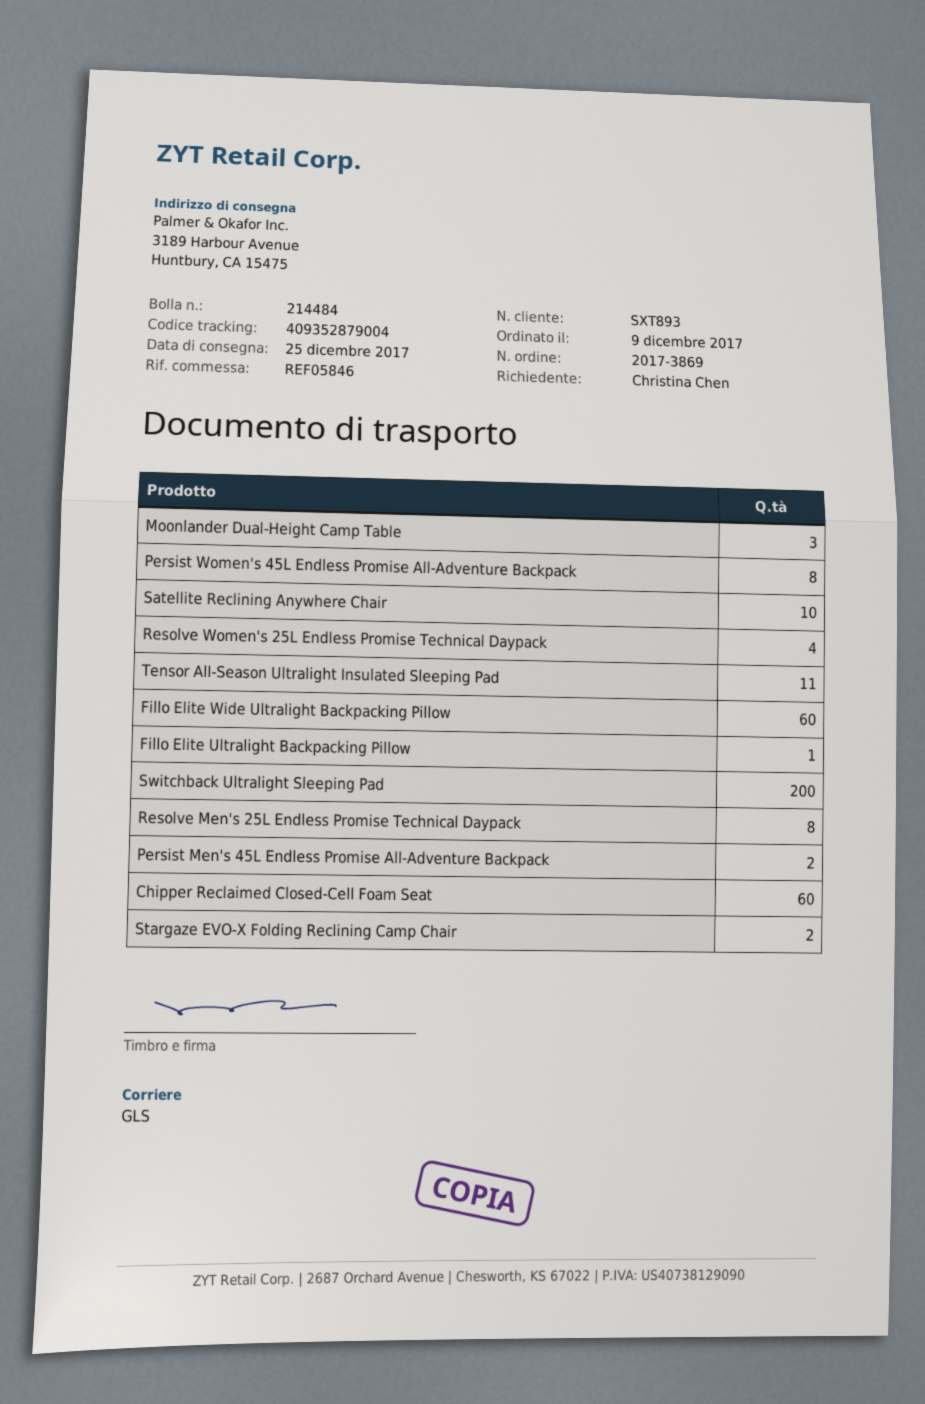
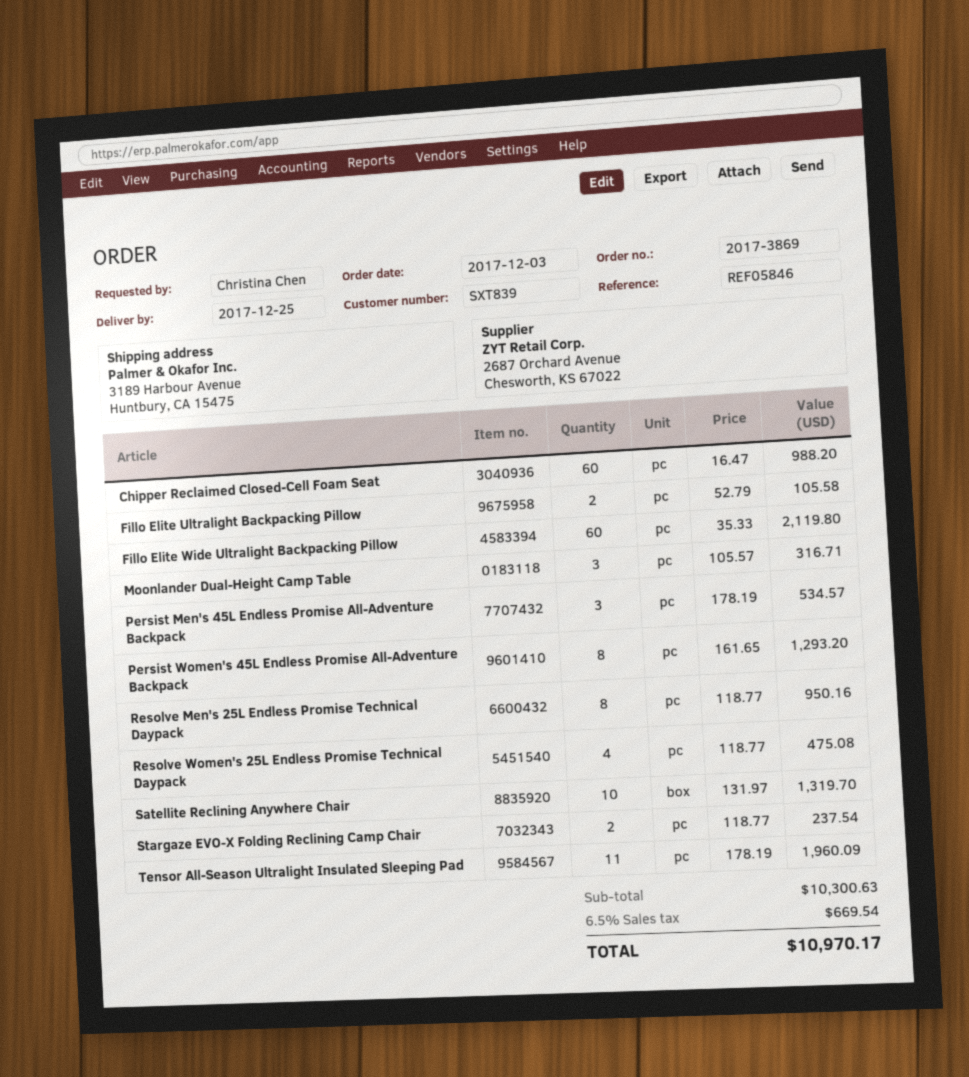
order date: 2017-12-09 -> 2017-12-03
customer number: SXT893 -> SXT839
Fillo Elite Ultralight Backpacking Pillow: 1 -> 2
Switchback Ultralight Sleeping Pad: 200 -> none
Persist Men's 45L Endless Promise All-Adventure Backpack: 2 -> 3

